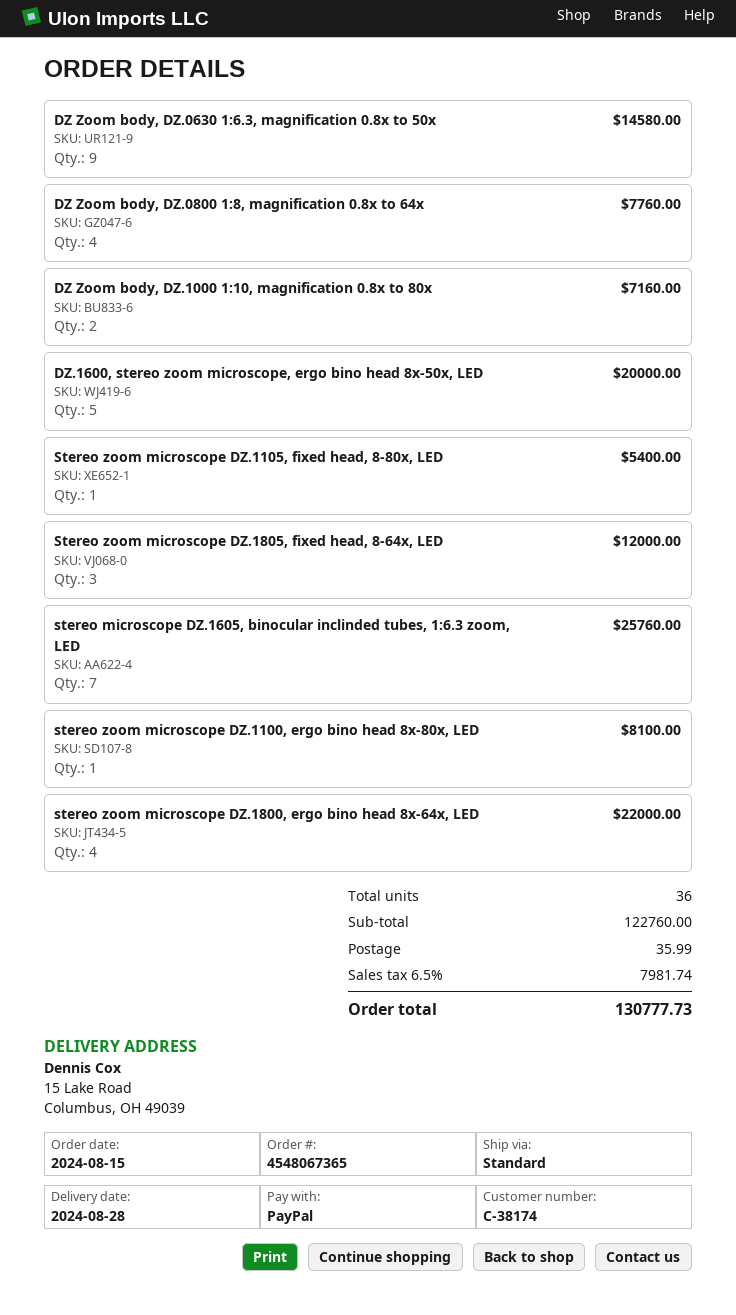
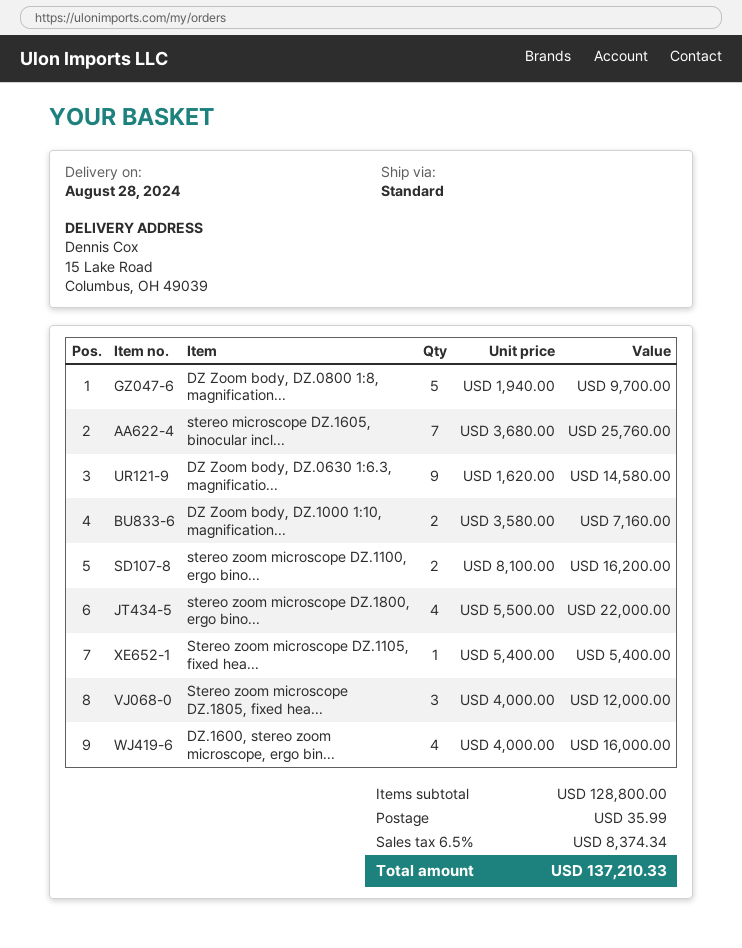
DZ Zoom body, DZ.0800 1:8, magnification 0.8x to 64x: 4 for 7760.00 -> 5 for 9700.00
DZ.1600, stereo zoom microscope, ergo bino head 8x-50x, LED: 5 for 20000.00 -> 4 for 16000.00
stereo zoom microscope DZ.1100, ergo bino head 8x-80x, LED: 1 for 8100.00 -> 2 for 16200.00
subtotal: 122760.00 -> 128800.00
tax: 6.5% = 7981.74 -> 6.5% = 8374.34
total: 130777.73 -> 137210.33

